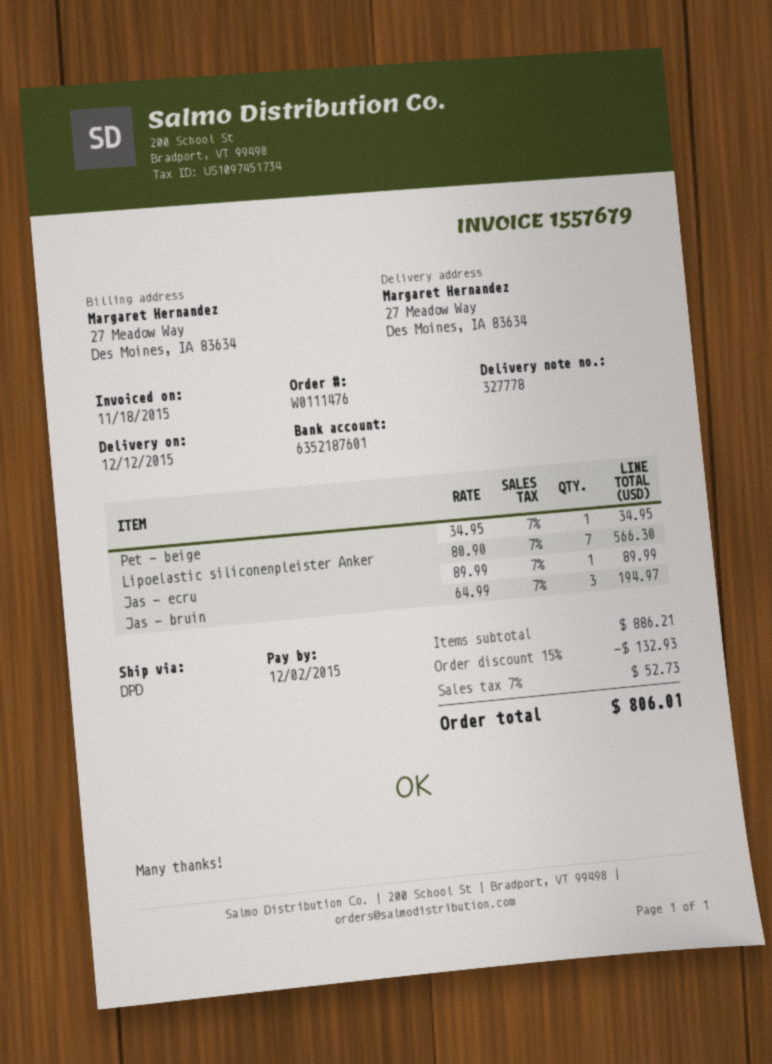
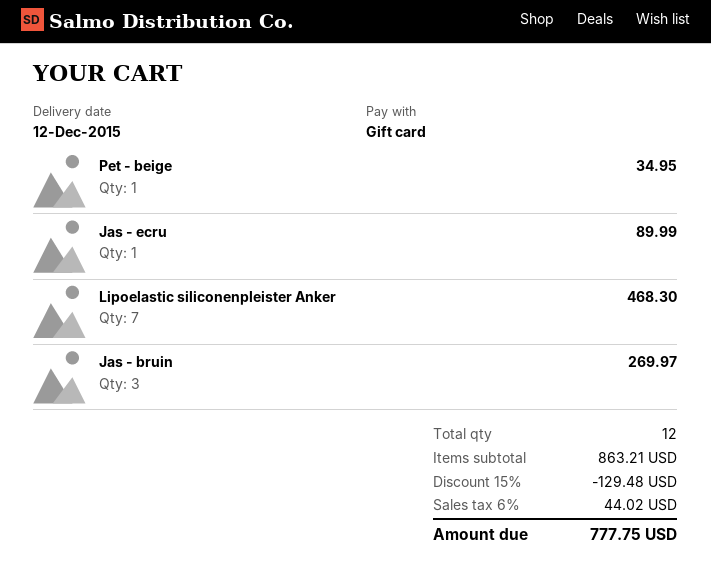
Lipoelastic siliconenpleister Anker: 7 for 566.30 -> 7 for 468.30
Jas - bruin: 3 for 194.97 -> 3 for 269.97
subtotal: 886.21 -> 863.21
discount: 15% = 132.93 -> 15% = 129.48
tax: 7% = 52.73 -> 6% = 44.02
total: 806.01 -> 777.75

